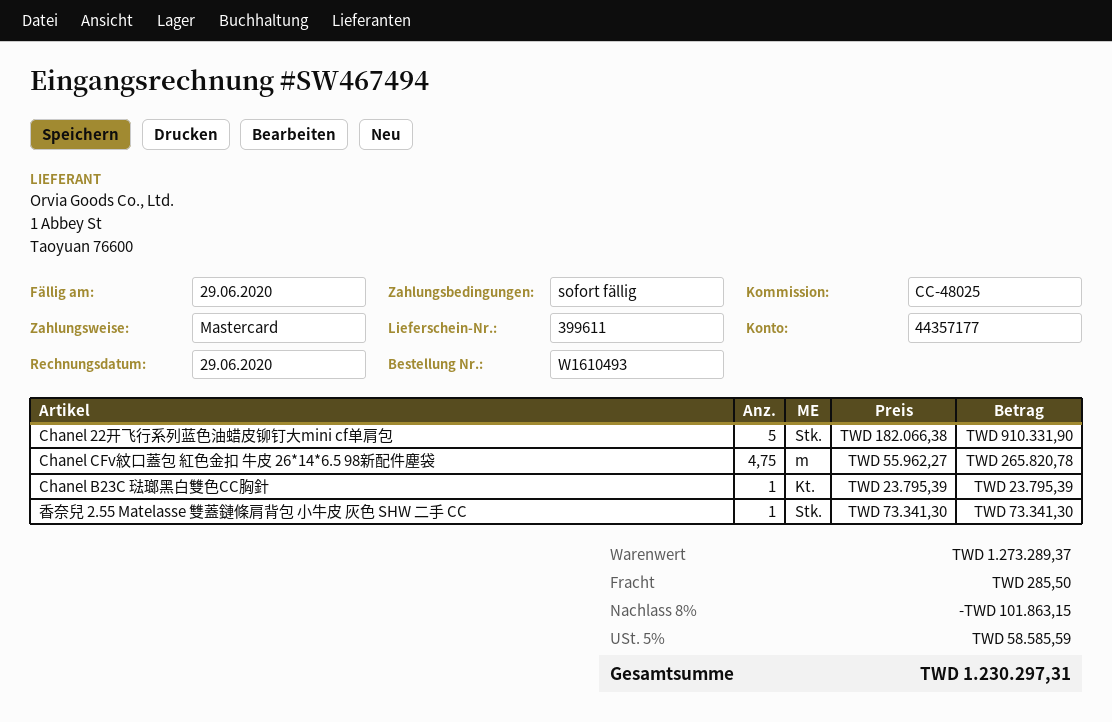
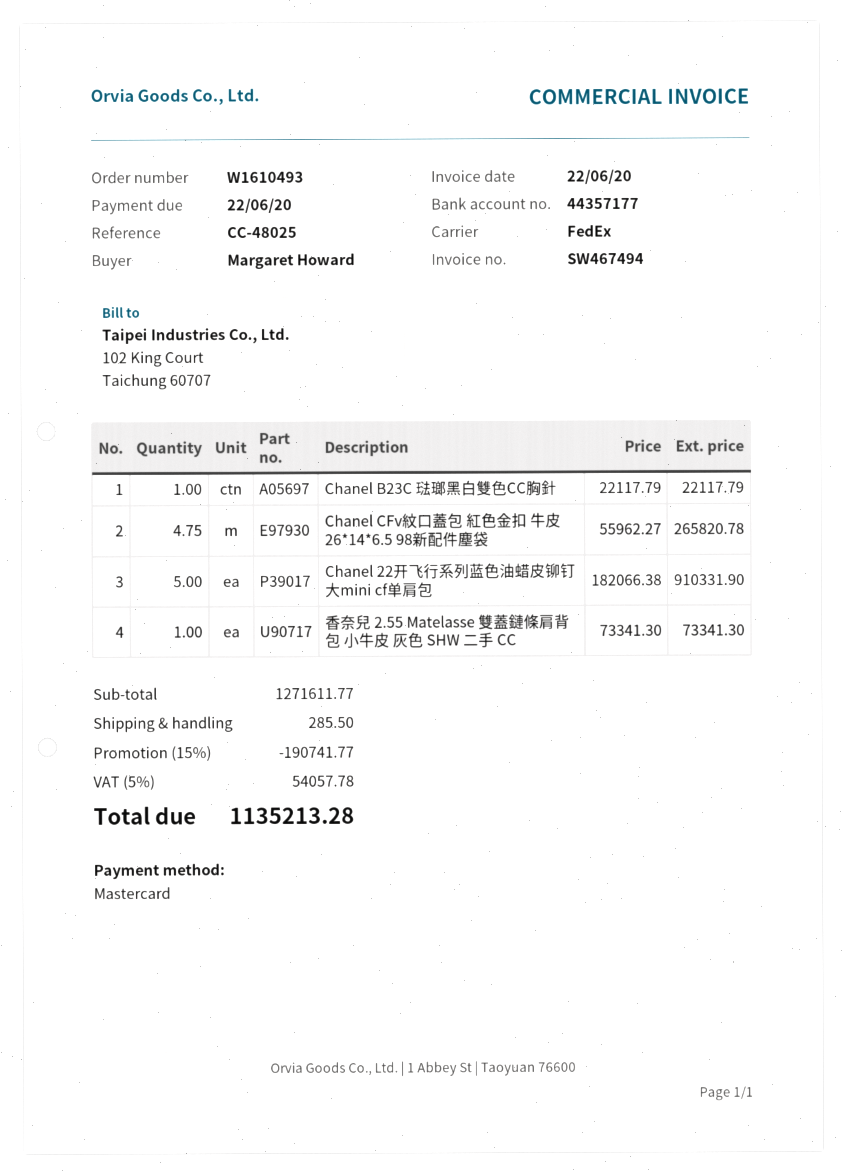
invoice date: 2020-06-29 -> 2020-06-22
due date: 2020-06-29 -> 2020-06-22
Chanel B23C 琺瑯黑白雙色CC胸針: 1 x 23795.39 = 23795.39 -> 1 x 22117.79 = 22117.79
subtotal: 1273289.37 -> 1271611.77
discount: 8% = 101863.15 -> 15% = 190741.77
tax: 5% = 58585.59 -> 5% = 54057.78
total: 1230297.31 -> 1135213.28

